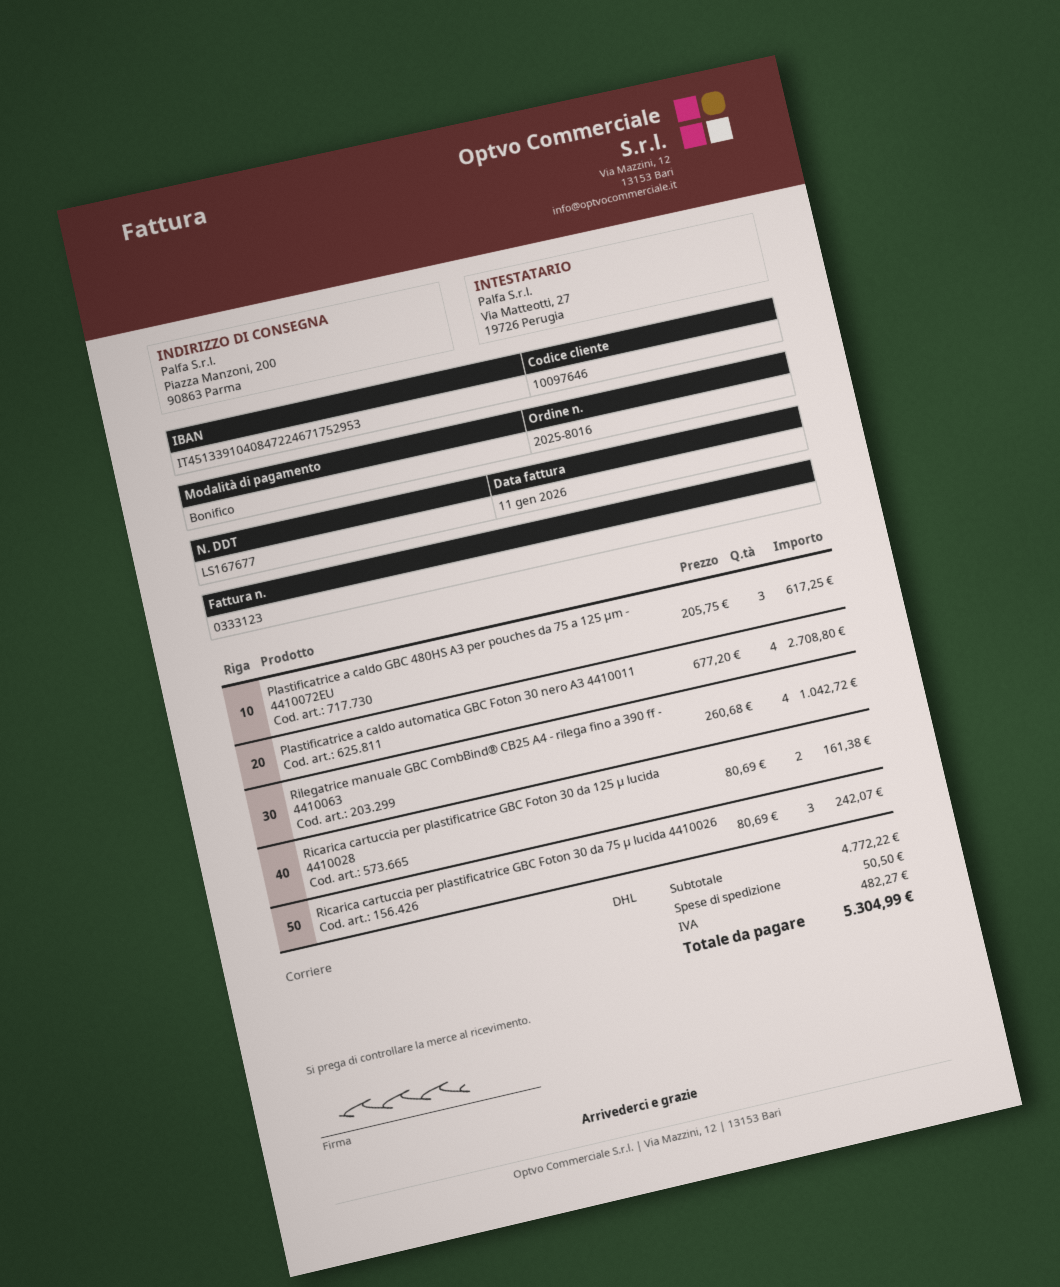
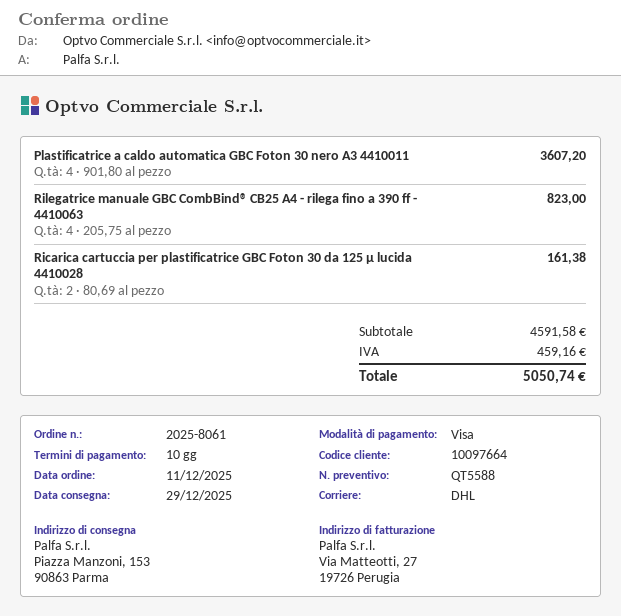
order number: 2025-8016 -> 2025-8061
customer number: 10097646 -> 10097664
payment method: bank transfer -> Visa
ship to: Piazza Manzoni, 200, 90863 Parma -> Piazza Manzoni, 153, 90863 Parma
Plastificatrice a caldo GBC 480HS A3 per pouches da 75 a 125 µm - 4410072EU: 3 x 205.75 = 617.25 -> none
Plastificatrice a caldo automatica GBC Foton 30 nero A3 4410011: 4 x 677.20 = 2708.80 -> 4 x 901.80 = 3607.20
Rilegatrice manuale GBC CombBind® CB25 A4 - rilega fino a 390 ff - 4410063: 4 x 260.68 = 1042.72 -> 4 x 205.75 = 823.00
Ricarica cartuccia per plastificatrice GBC Foton 30 da 75 µ lucida 4410026: 3 x 80.69 = 242.07 -> none
subtotal: 4772.22 -> 4591.58
shipping: 50.50 -> none
tax: 482.27 -> 459.16
total: 5304.99 -> 5050.74

